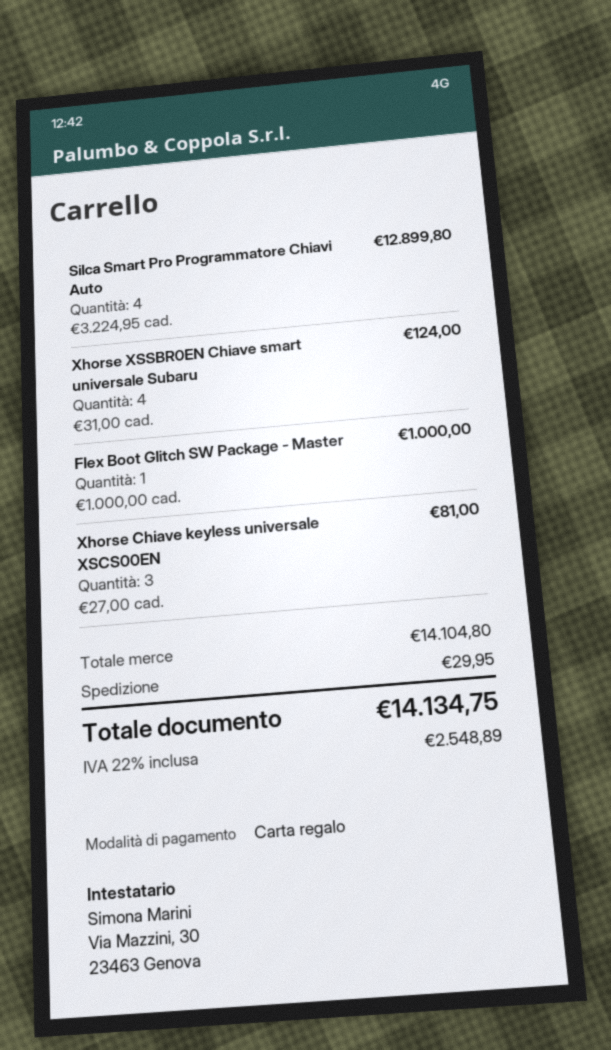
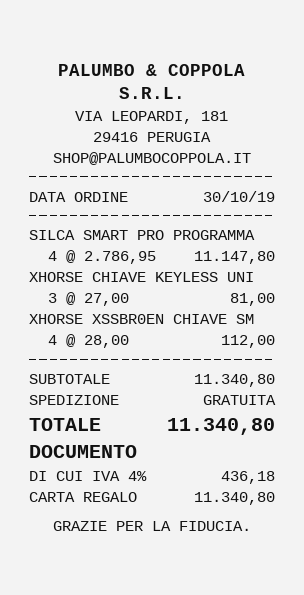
Silca Smart Pro Programmatore Chiavi Auto: 4 x 3224.95 = 12899.80 -> 4 x 2786.95 = 11147.80
Xhorse XSSBR0EN Chiave smart universale Subaru: 4 x 31.00 = 124.00 -> 4 x 28.00 = 112.00
Flex Boot Glitch SW Package - Master: 1 x 1000.00 = 1000.00 -> none
subtotal: 14104.80 -> 11340.80
shipping: 29.95 -> 0.00
tax: 22% = 2548.89 -> 4% = 436.18
total: 14134.75 -> 11340.80

